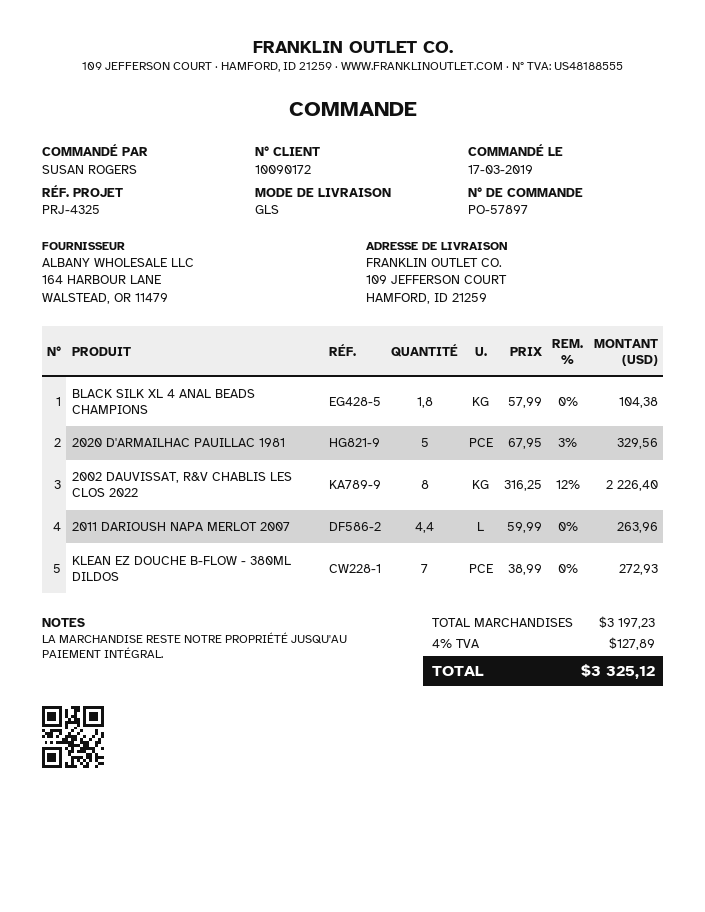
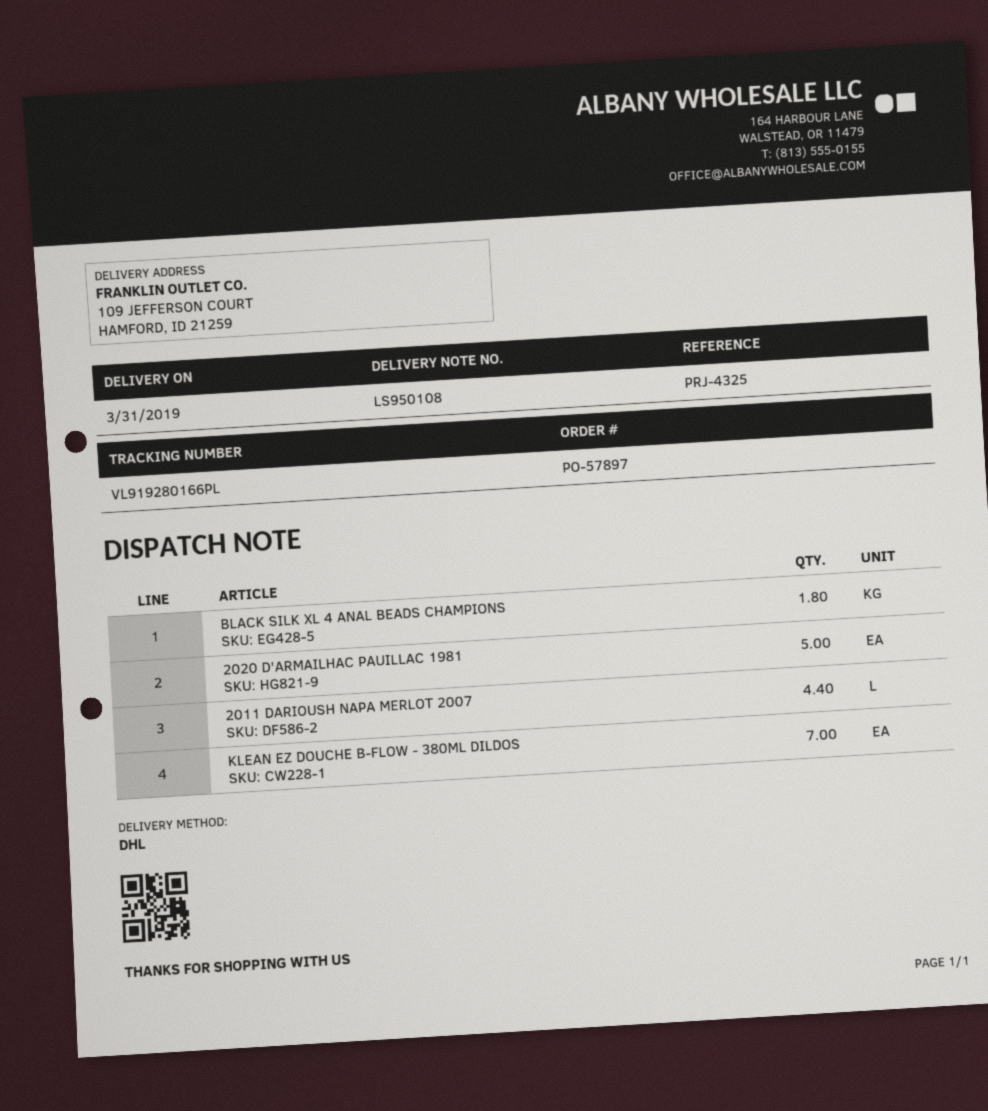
shipping method: GLS -> DHL
2002 DAUVISSAT, R&V CHABLIS LES CLOS 2022: 8 -> none

